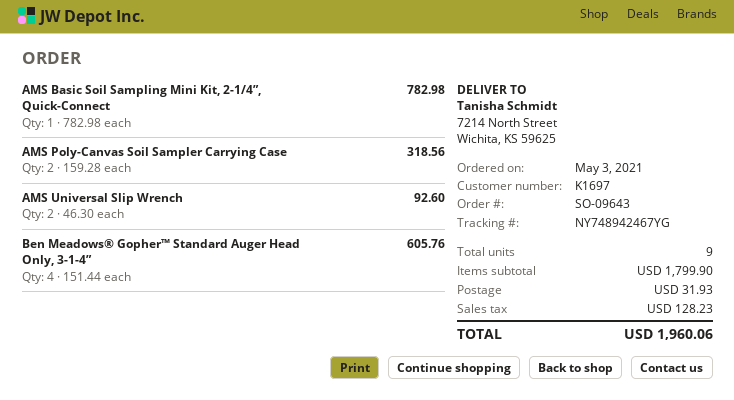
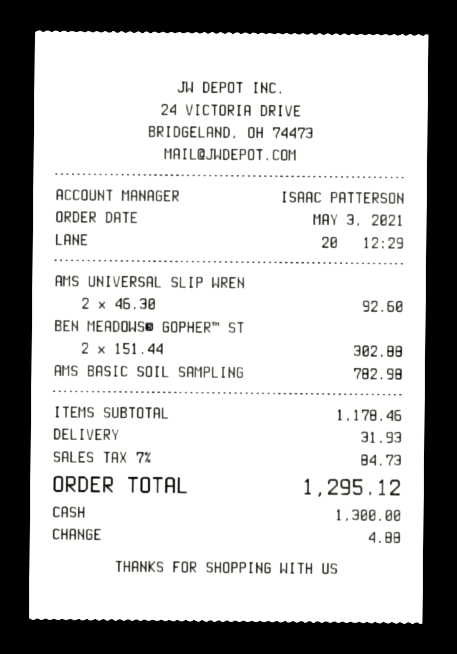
AMS Poly-Canvas Soil Sampler Carrying Case: 2 x 159.28 = 318.56 -> none
Ben Meadows® Gopher™ Standard Auger Head Only, 3-1-4”: 4 x 151.44 = 605.76 -> 2 x 151.44 = 302.88
subtotal: 1799.90 -> 1178.46
tax: 128.23 -> 84.73
total: 1960.06 -> 1295.12

